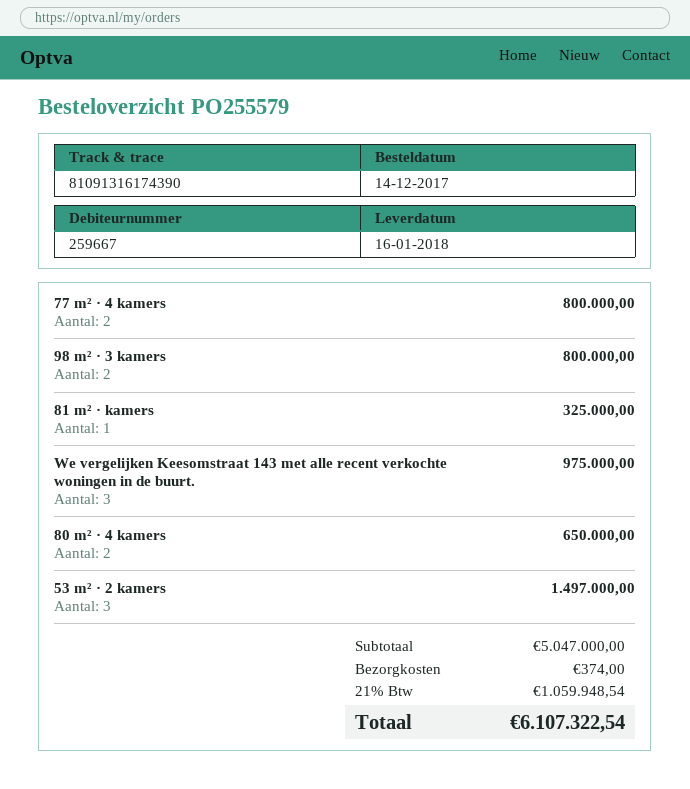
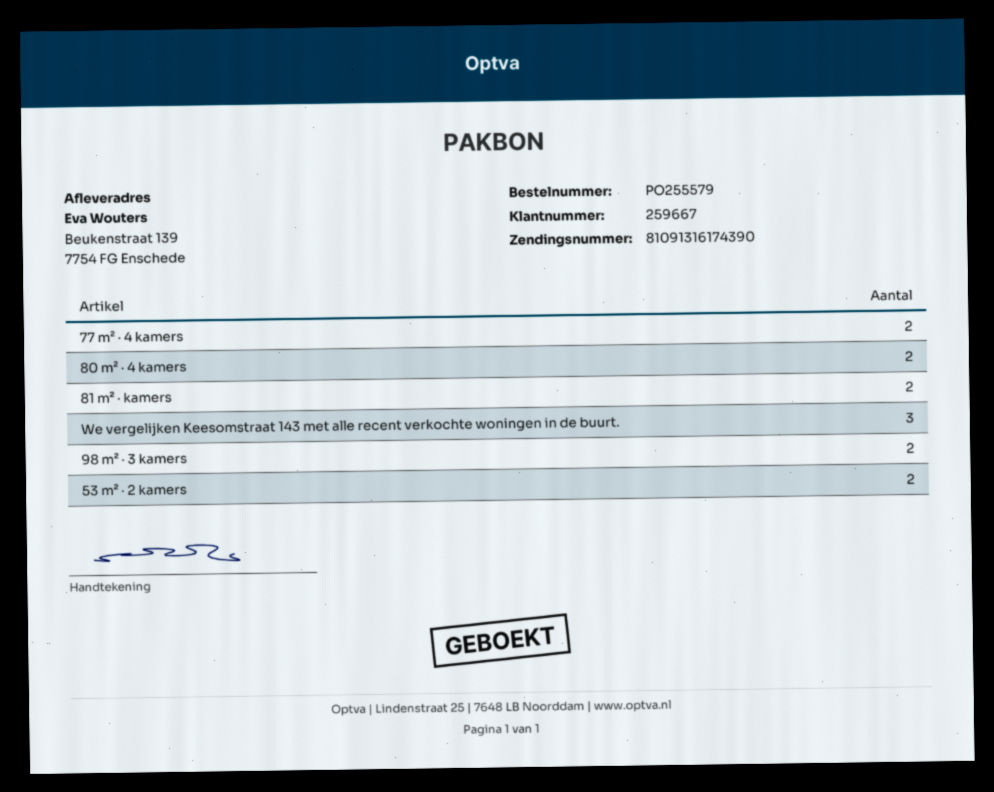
81 m² · kamers: 1 -> 2
53 m² · 2 kamers: 3 -> 2

